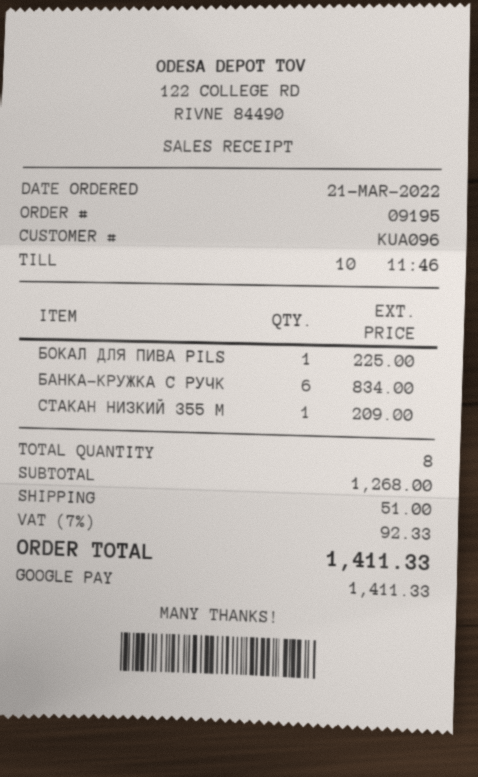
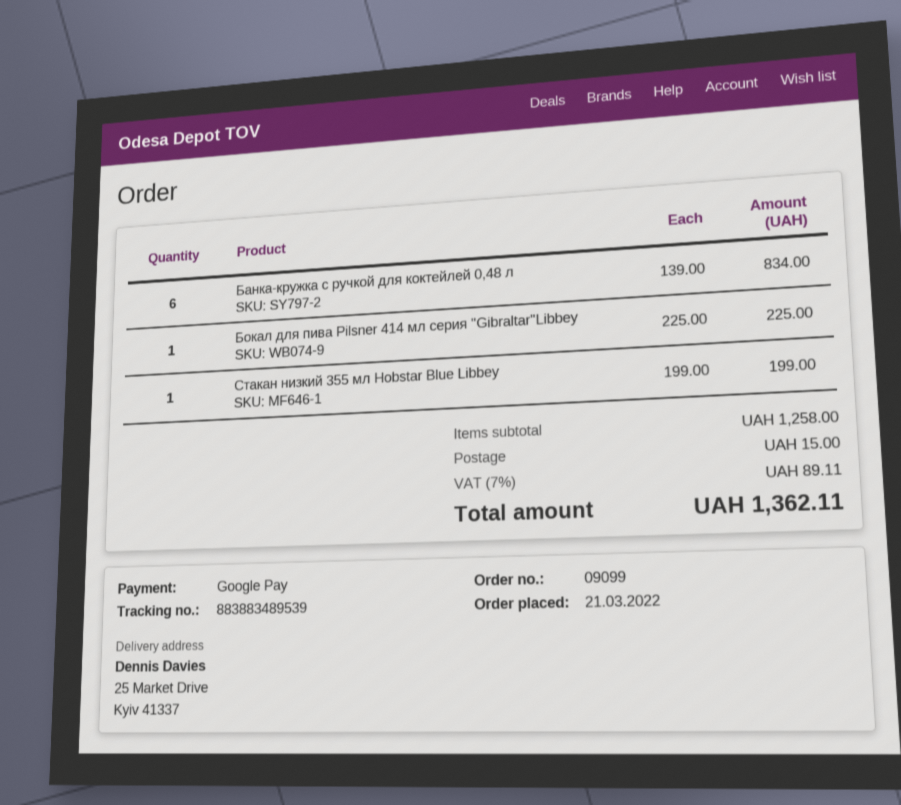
order number: 09195 -> 09099
СТАКАН НИЗКИЙ 355 М: 1 for 209.00 -> 1 for 199.00
subtotal: 1268.00 -> 1258.00
shipping: 51.00 -> 15.00
tax: 7% = 92.33 -> 7% = 89.11
total: 1411.33 -> 1362.11

